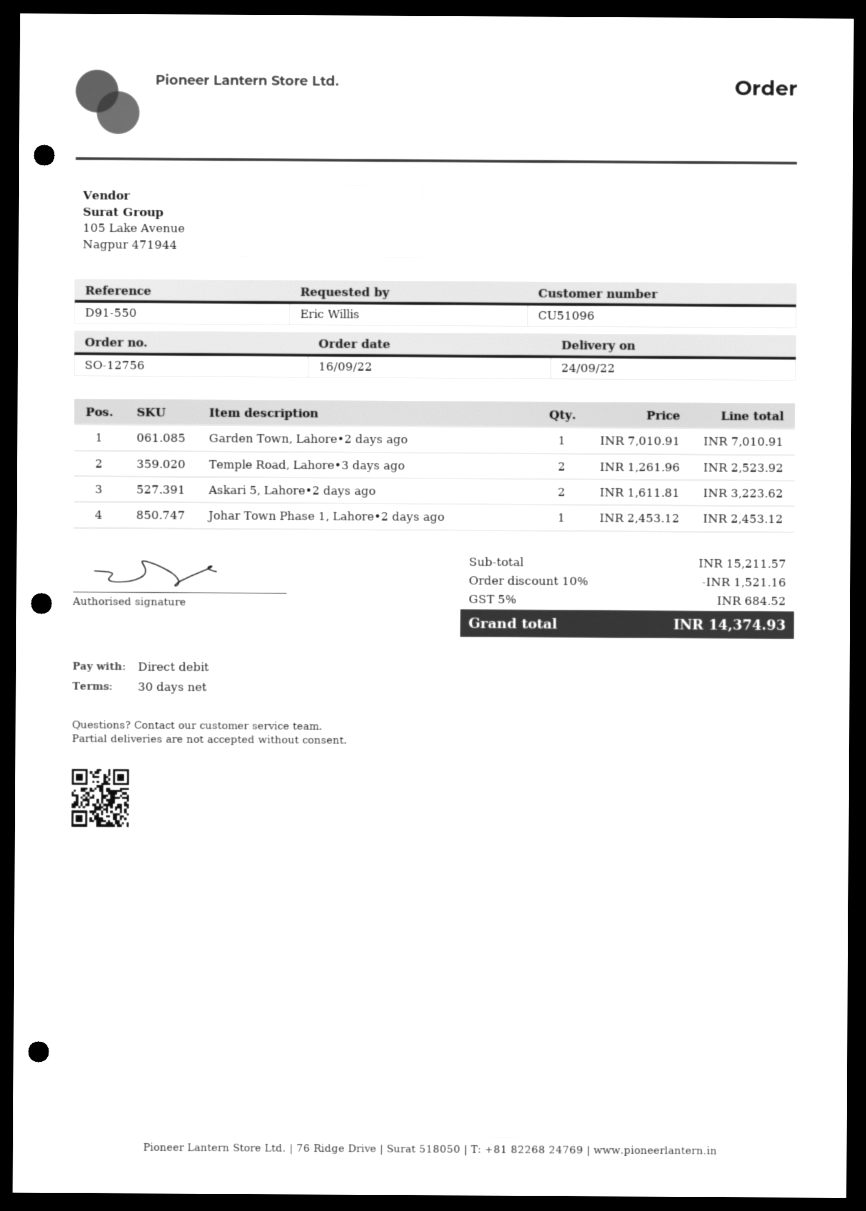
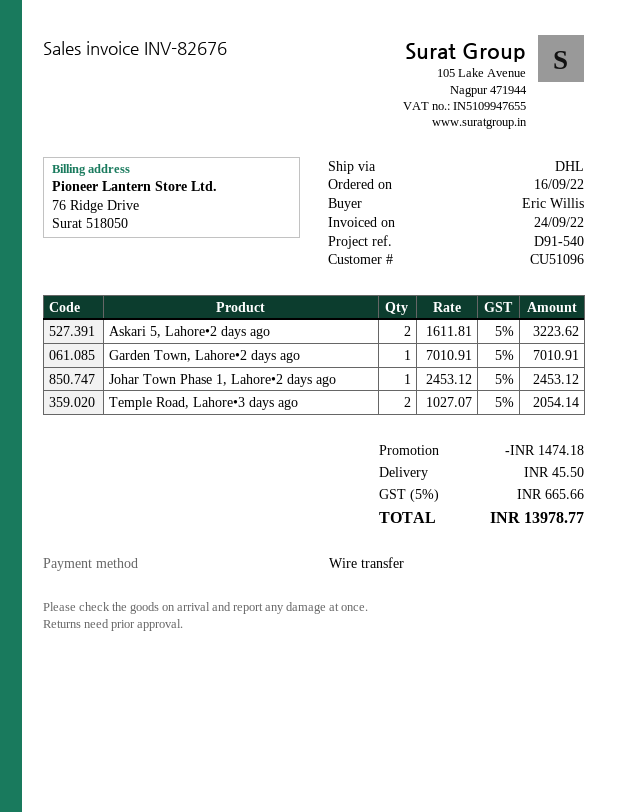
reference: D91-550 -> D91-540
payment method: direct debit -> bank transfer
Temple Road, Lahore•3 days ago: 2 x 1261.96 = 2523.92 -> 2 x 1027.07 = 2054.14
discount: 1521.16 -> 1474.18
shipping: none -> 45.50
tax: 5% = 684.52 -> 5% = 665.66
total: 14374.93 -> 13978.77

